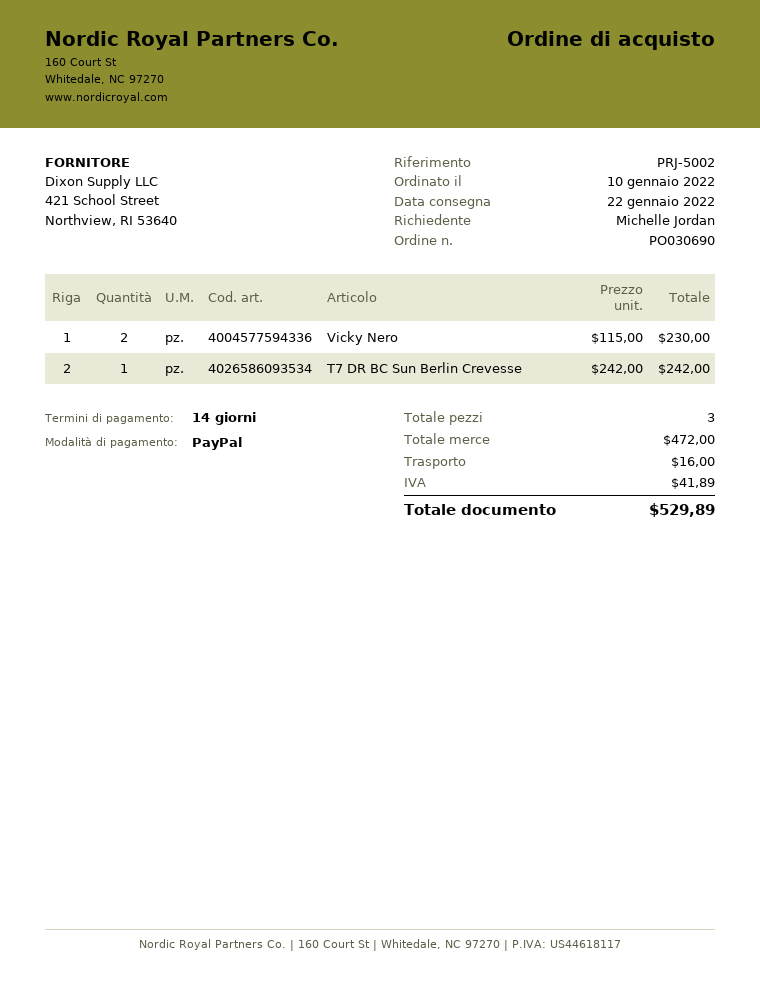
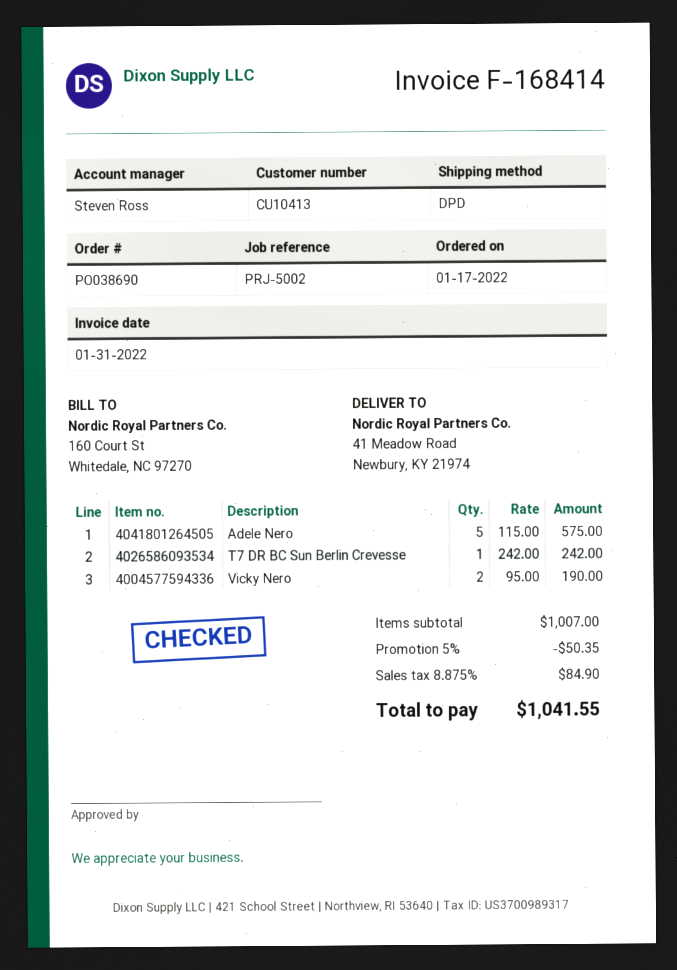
order number: PO030690 -> PO038690
order date: 2022-01-10 -> 2022-01-17
Vicky Nero: 2 x 115.00 = 230.00 -> 2 x 95.00 = 190.00
Adele Nero: none -> 5 x 115.00 = 575.00
subtotal: 472.00 -> 1007.00
discount: none -> 5% = 50.35
shipping: 16.00 -> none
tax: 41.89 -> 84.90
total: 529.89 -> 1041.55

